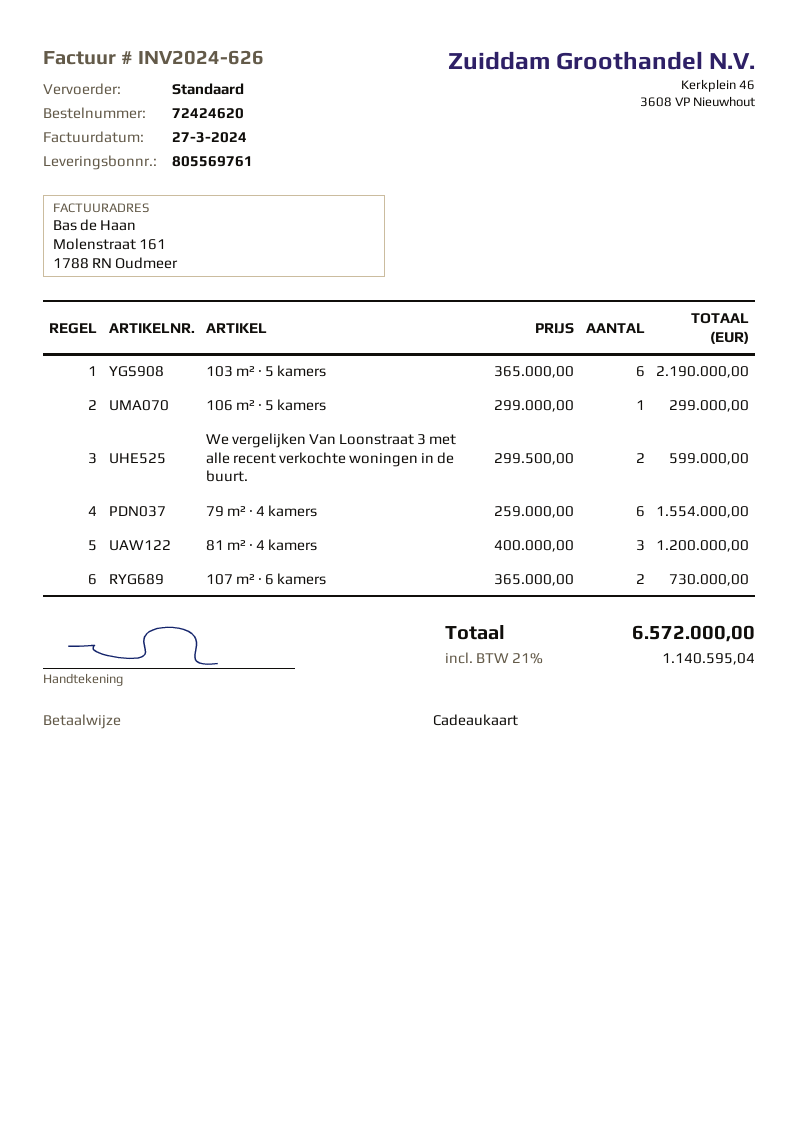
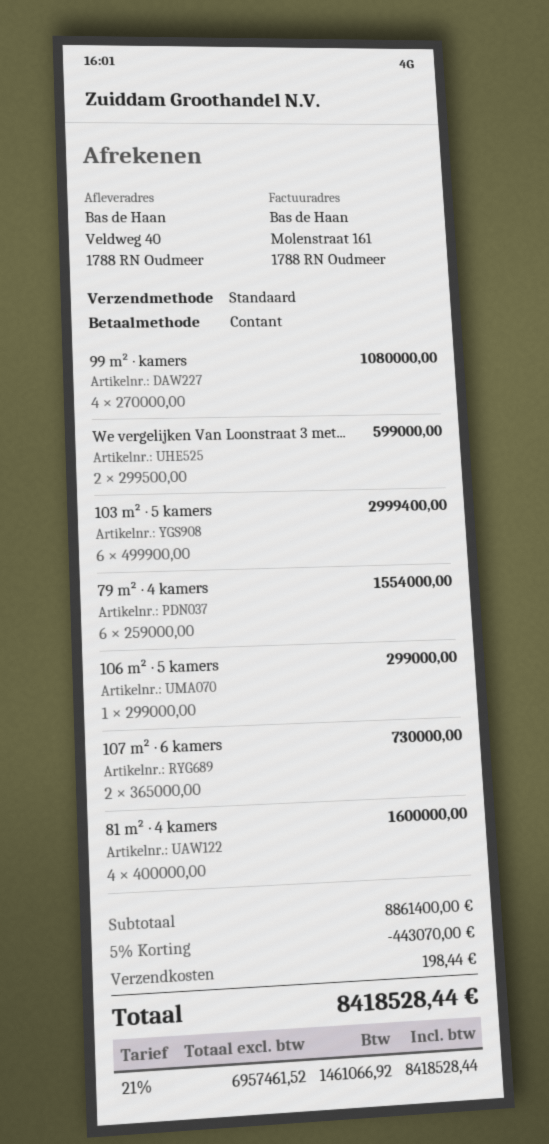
payment method: gift card -> cash
103 m² · 5 kamers: 6 x 365000.00 = 2190000.00 -> 6 x 499900.00 = 2999400.00
81 m² · 4 kamers: 3 x 400000.00 = 1200000.00 -> 4 x 400000.00 = 1600000.00
99 m² · kamers: none -> 4 x 270000.00 = 1080000.00
discount: none -> 5% = 443070.00
shipping: none -> 198.44
tax: 21% = 1140595.04 -> 21% = 1461066.92
total: 6572000.00 -> 8418528.44

